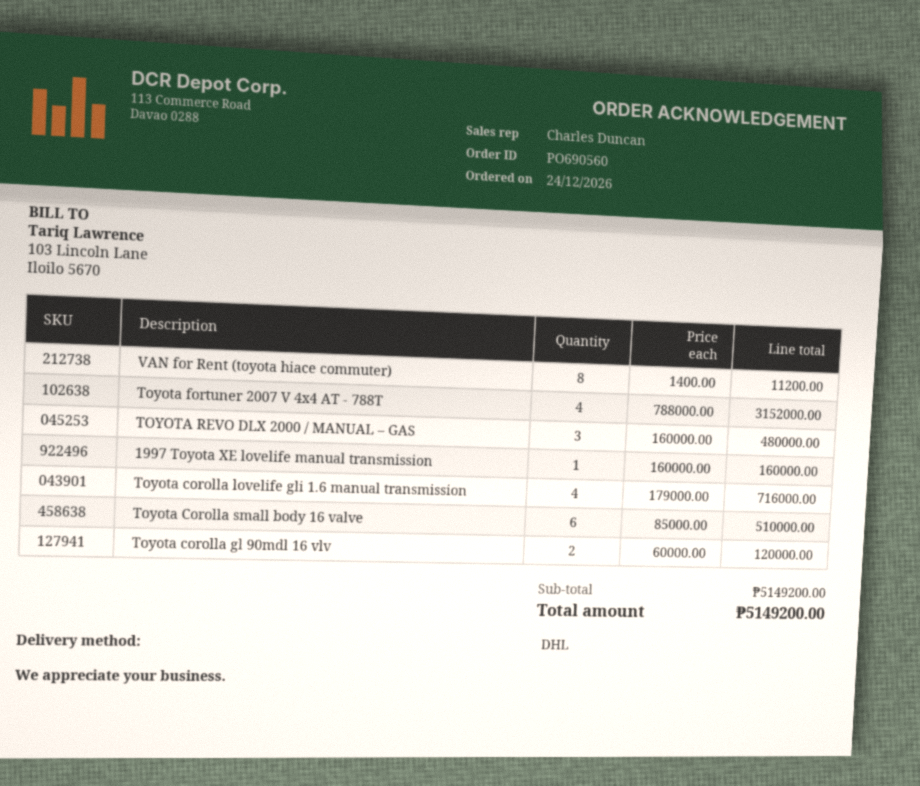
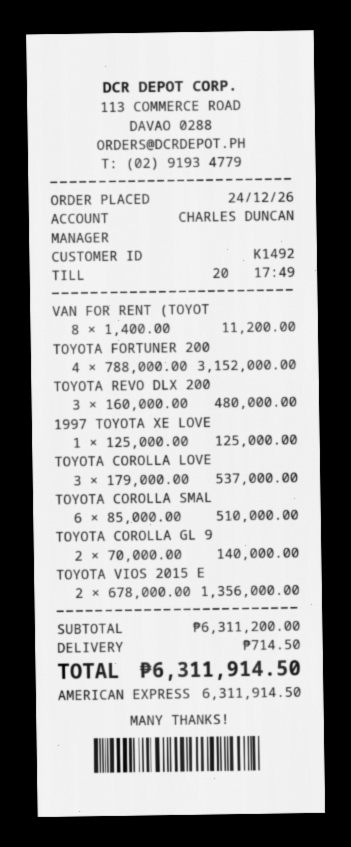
1997 Toyota XE lovelife manual transmission: 1 x 160000.00 = 160000.00 -> 1 x 125000.00 = 125000.00
Toyota corolla lovelife gli 1.6 manual transmission: 4 x 179000.00 = 716000.00 -> 3 x 179000.00 = 537000.00
Toyota corolla gl 90mdl 16 vlv: 2 x 60000.00 = 120000.00 -> 2 x 70000.00 = 140000.00
TOYOTA VIOS 2015 E: none -> 2 x 678000.00 = 1356000.00
subtotal: 5149200.00 -> 6311200.00
shipping: none -> 714.50
total: 5149200.00 -> 6311914.50

